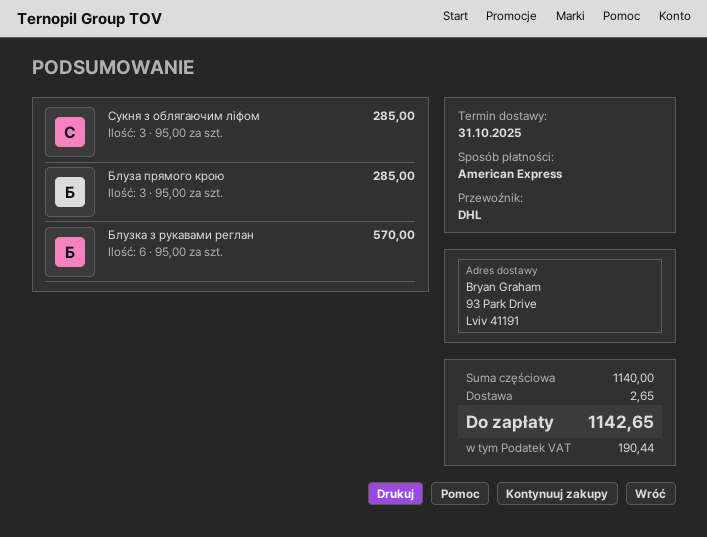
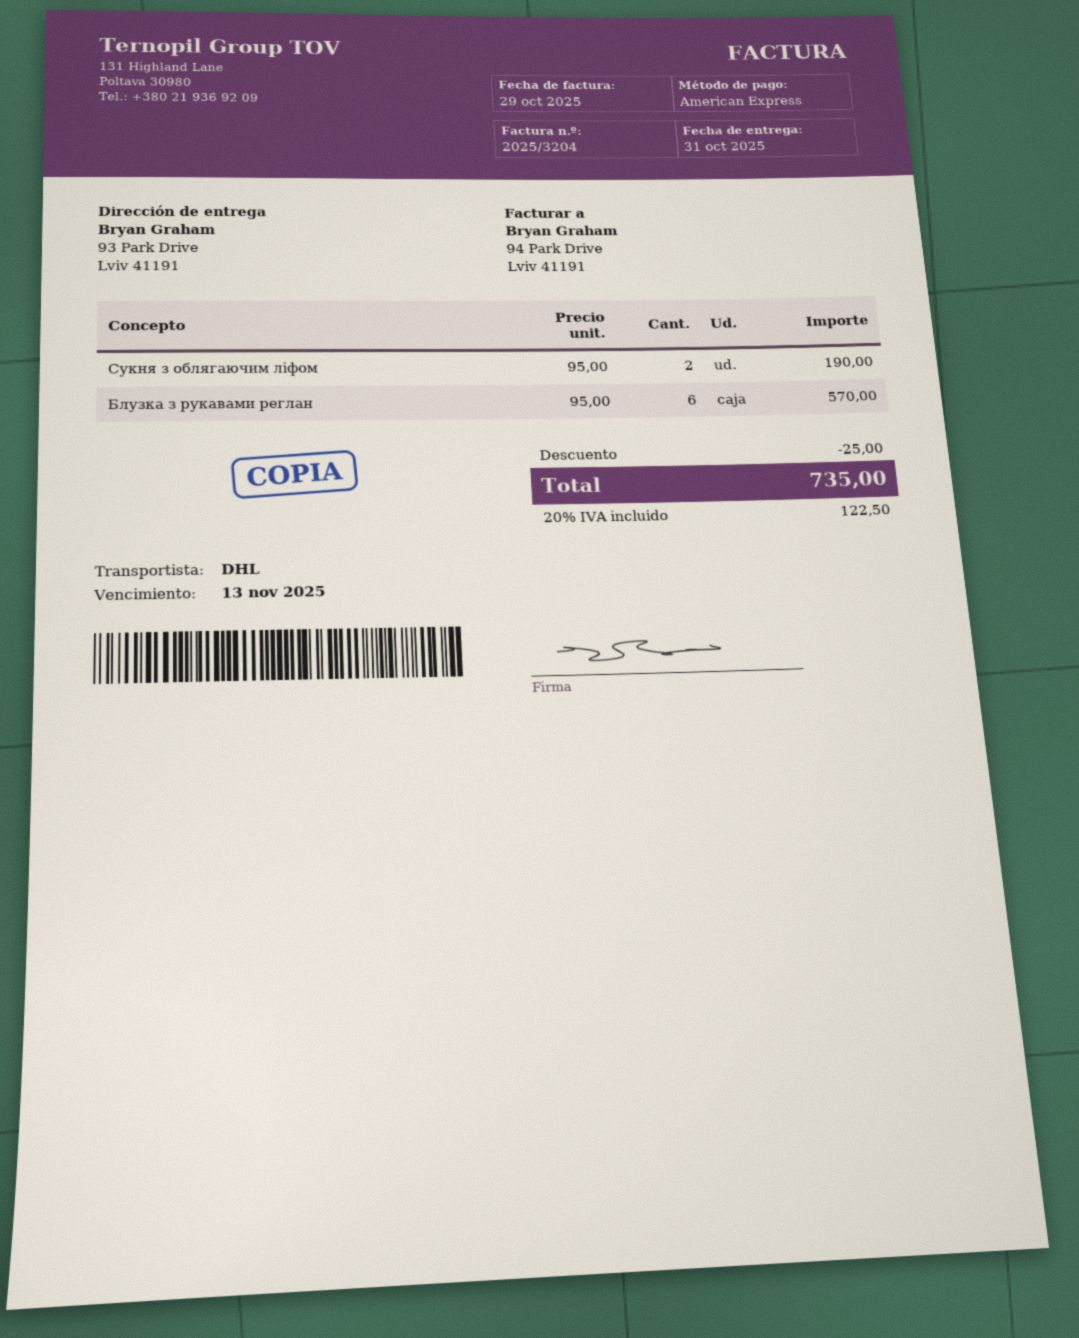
Сукня з облягаючим ліфом: 3 x 95.00 = 285.00 -> 2 x 95.00 = 190.00
Блуза прямого крою: 3 x 95.00 = 285.00 -> none
discount: none -> 25.00
shipping: 2.65 -> none
tax: 190.44 -> 122.50
total: 1142.65 -> 735.00

